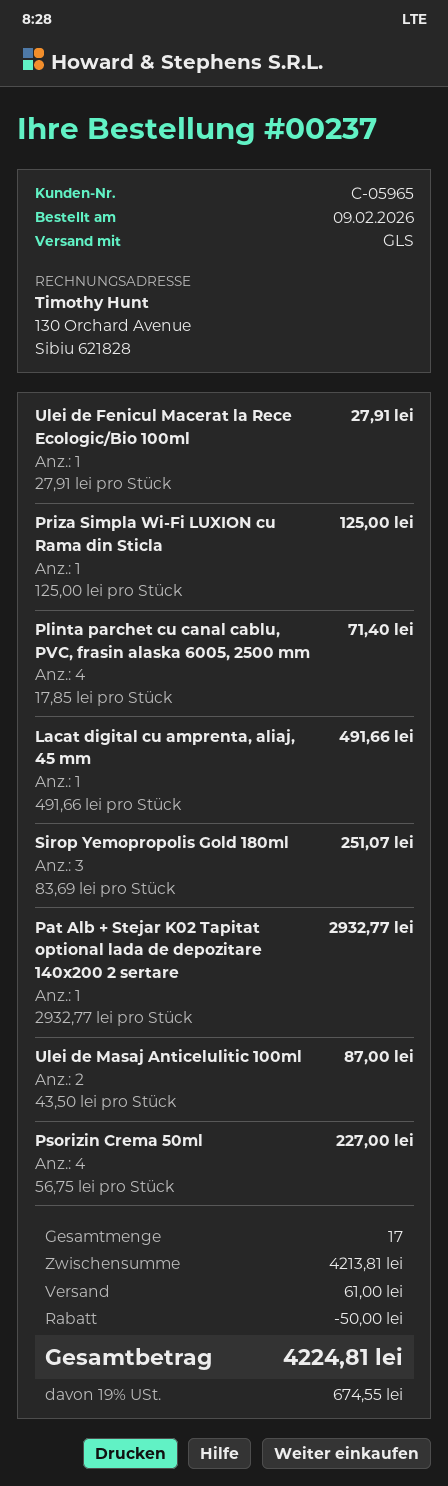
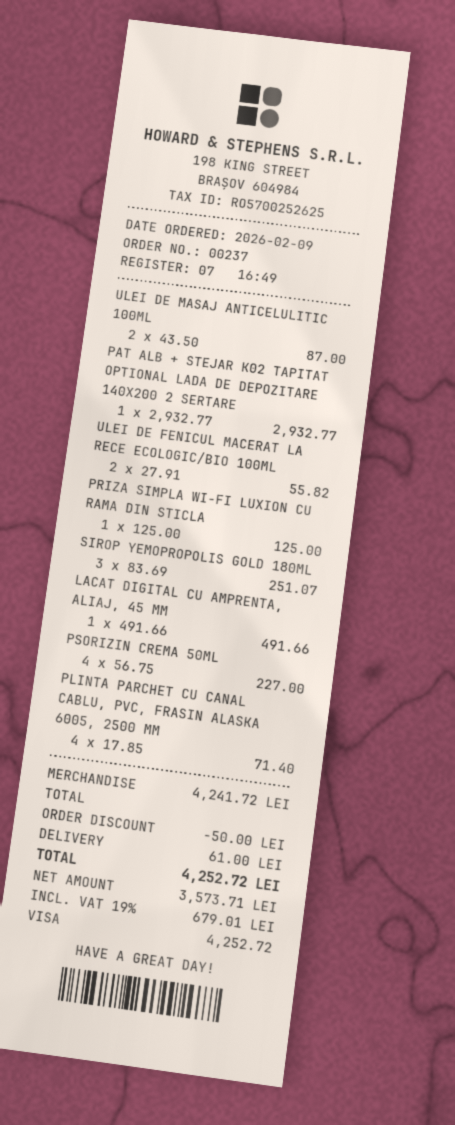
Ulei de Fenicul Macerat la Rece Ecologic/Bio 100ml: 1 x 27.91 = 27.91 -> 2 x 27.91 = 55.82
subtotal: 4213.81 -> 4241.72
tax: 19% = 674.55 -> 19% = 679.01
total: 4224.81 -> 4252.72

